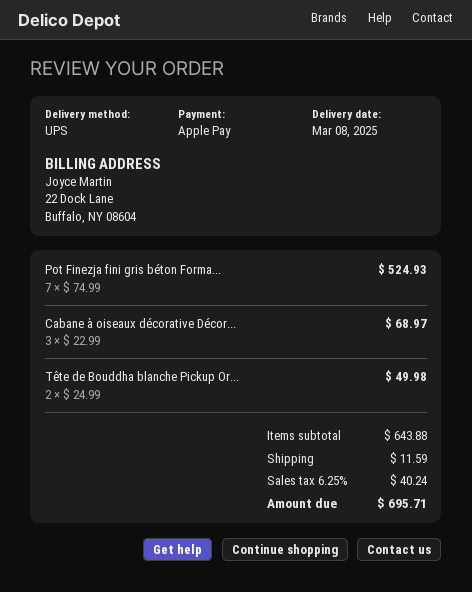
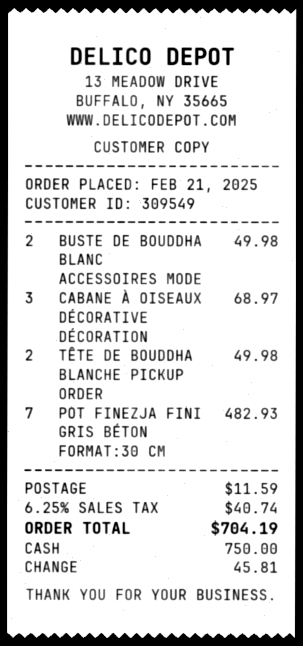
payment method: Apple Pay -> cash
Pot Finezja fini gris béton Forma...: 7 for 524.93 -> 7 for 482.93
BUSTE DE BOUDDHA BLANC ACCESSOIRES MODE: none -> 2 for 49.98
tax: 6.25% = 40.24 -> 6.25% = 40.74
total: 695.71 -> 704.19

